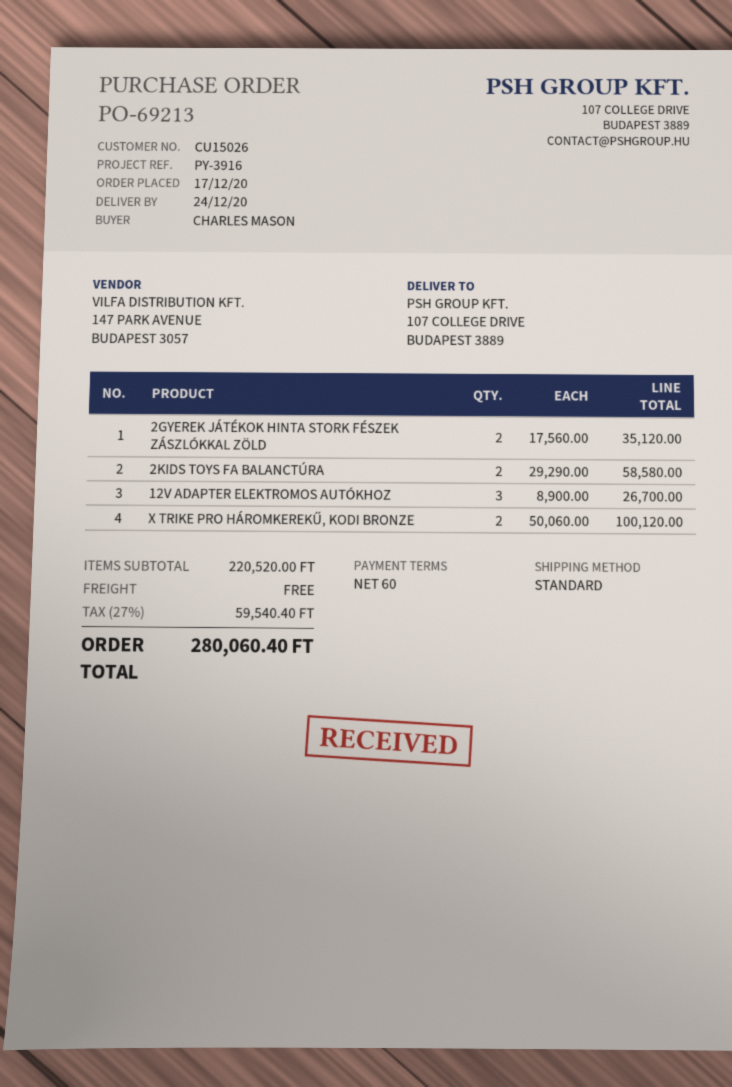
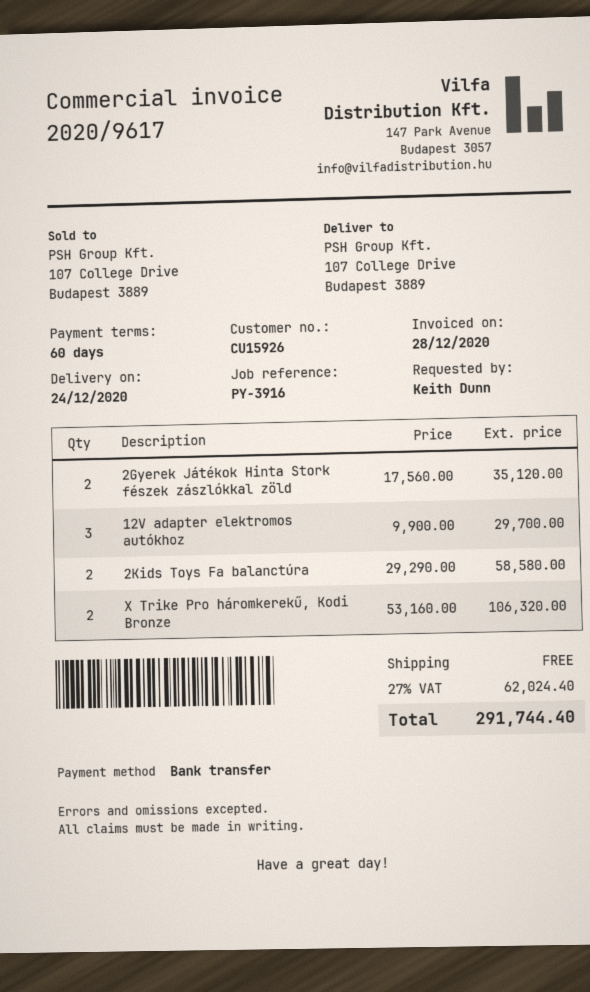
customer number: CU15026 -> CU15926
ordered by: CHARLES MASON -> Keith Dunn
12V ADAPTER ELEKTROMOS AUTÓKHOZ: 3 x 8900.00 = 26700.00 -> 3 x 9900.00 = 29700.00
X TRIKE PRO HÁROMKEREKŰ, KODI BRONZE: 2 x 50060.00 = 100120.00 -> 2 x 53160.00 = 106320.00
tax: 27% = 59540.40 -> 27% = 62024.40
total: 280060.40 -> 291744.40

